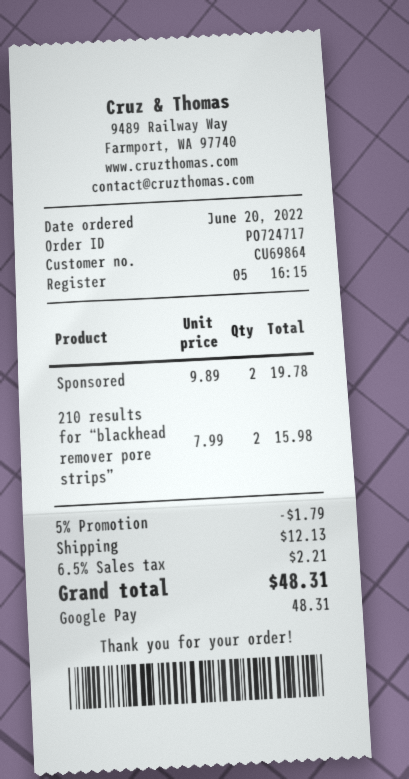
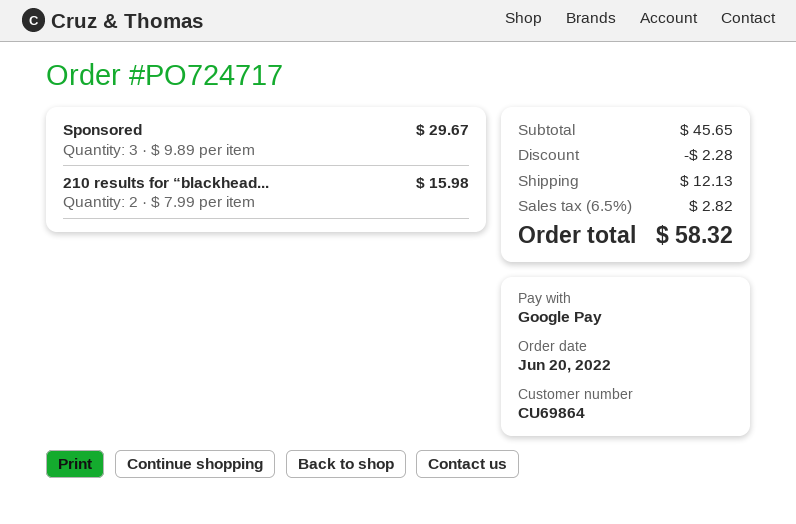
Sponsored: 2 x 9.89 = 19.78 -> 3 x 9.89 = 29.67
discount: 1.79 -> 2.28
tax: 6.5% = 2.21 -> 6.5% = 2.82
total: 48.31 -> 58.32

